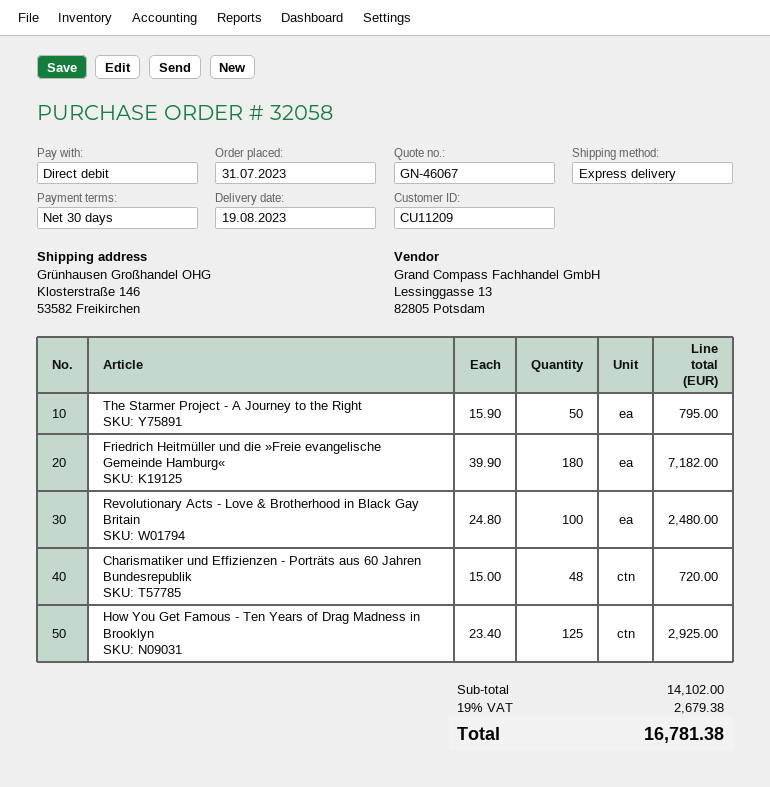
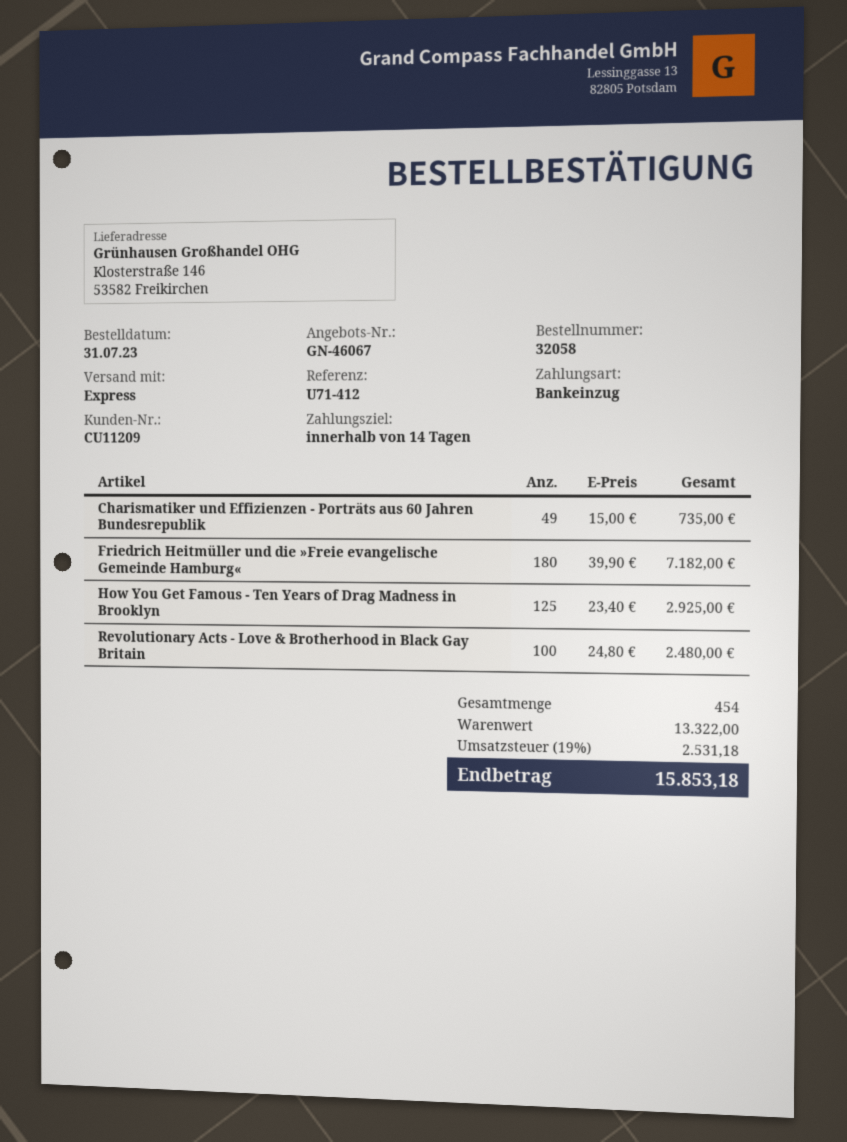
payment terms: 30 days -> 14 days
The Starmer Project - A Journey to the Right: 50 x 15.90 = 795.00 -> none
Charismatiker und Effizienzen - Porträts aus 60 Jahren Bundesrepublik: 48 x 15.00 = 720.00 -> 49 x 15.00 = 735.00
subtotal: 14102.00 -> 13322.00
tax: 19% = 2679.38 -> 19% = 2531.18
total: 16781.38 -> 15853.18

